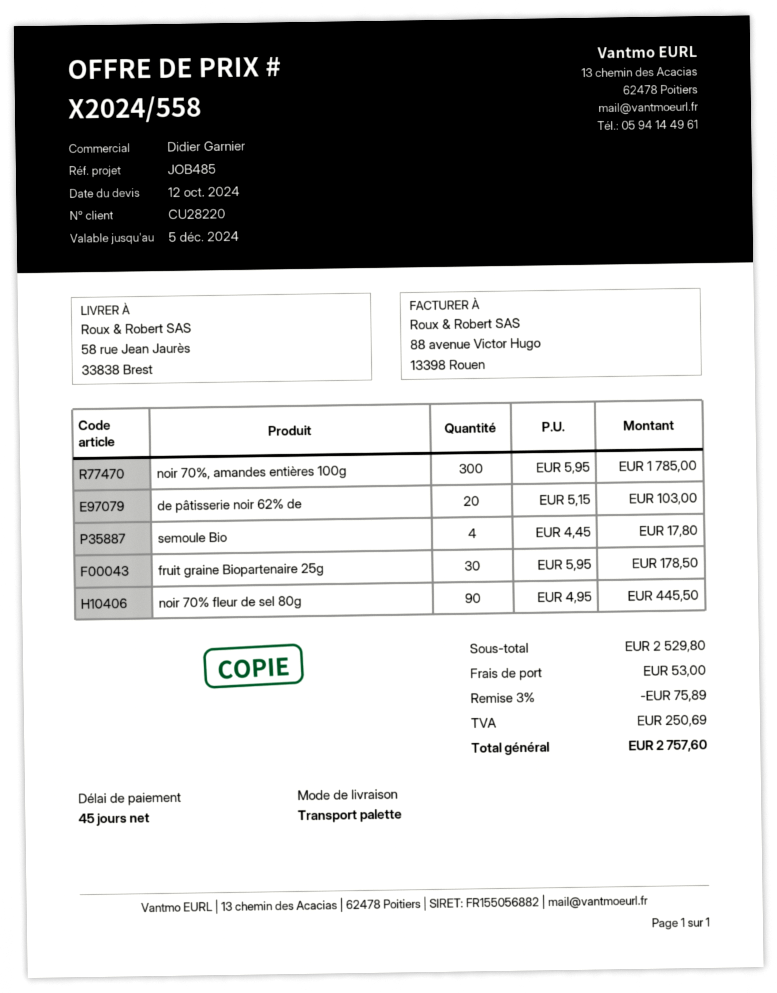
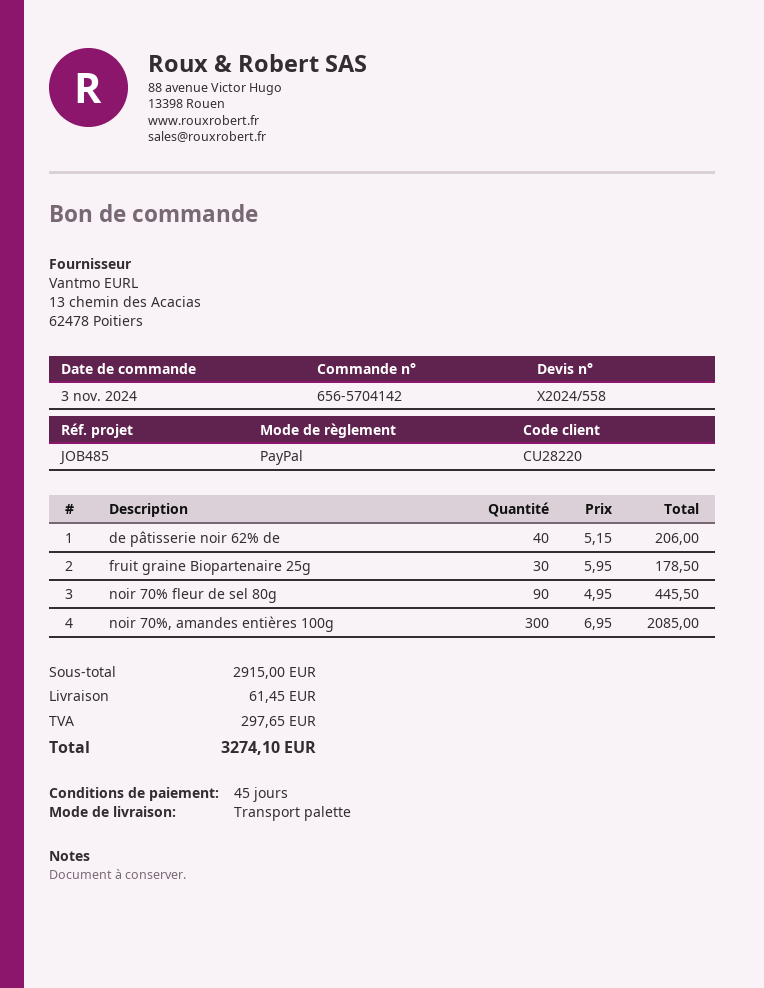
noir 70%, amandes entières 100g: 300 x 5.95 = 1785.00 -> 300 x 6.95 = 2085.00
de pâtisserie noir 62% de: 20 x 5.15 = 103.00 -> 40 x 5.15 = 206.00
semoule Bio: 4 x 4.45 = 17.80 -> none
subtotal: 2529.80 -> 2915.00
discount: 3% = 75.89 -> none
shipping: 53.00 -> 61.45
tax: 250.69 -> 297.65
total: 2757.60 -> 3274.10

